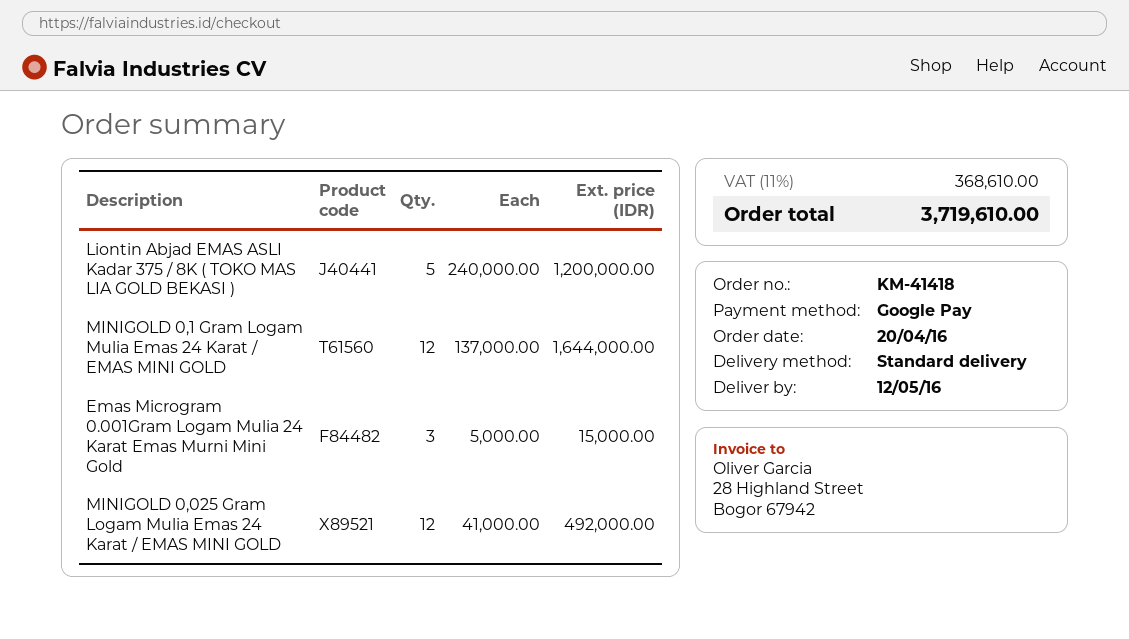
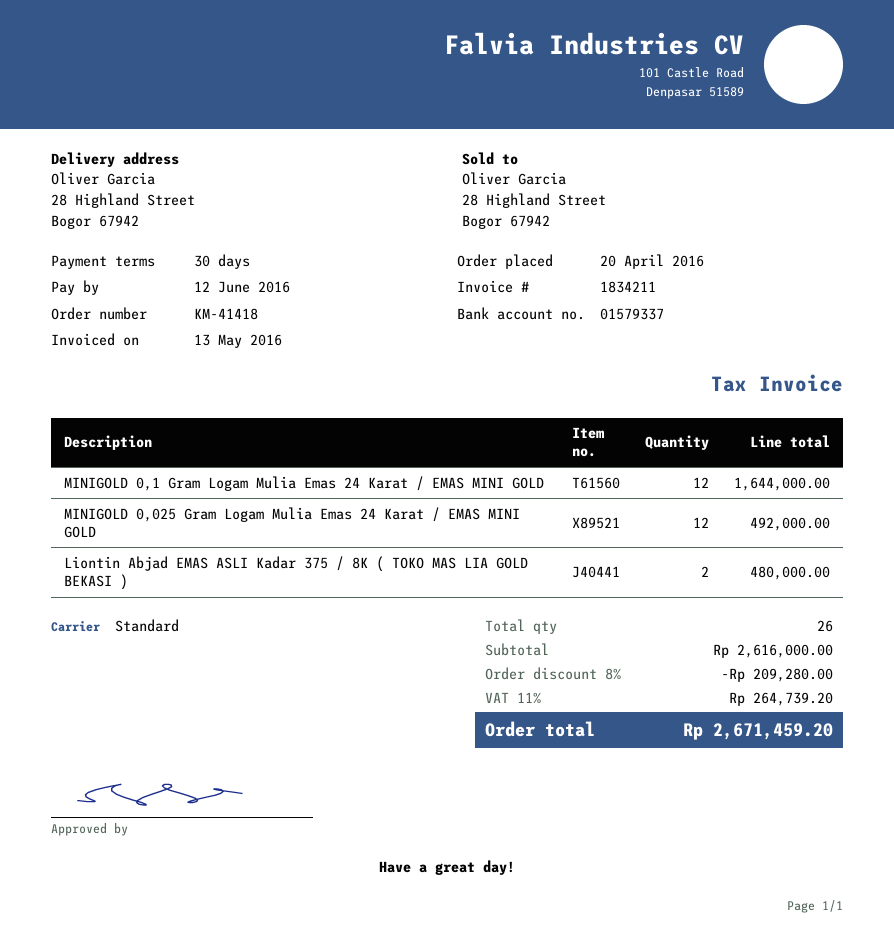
Liontin Abjad EMAS ASLI Kadar 375 / 8K ( TOKO MAS LIA GOLD BEKASI ): 5 for 1200000.00 -> 2 for 480000.00
Emas Microgram 0.001Gram Logam Mulia 24 Karat Emas Murni Mini Gold: 3 for 15000.00 -> none
discount: none -> 8% = 209280.00
tax: 11% = 368610.00 -> 11% = 264739.20
total: 3719610.00 -> 2671459.20

